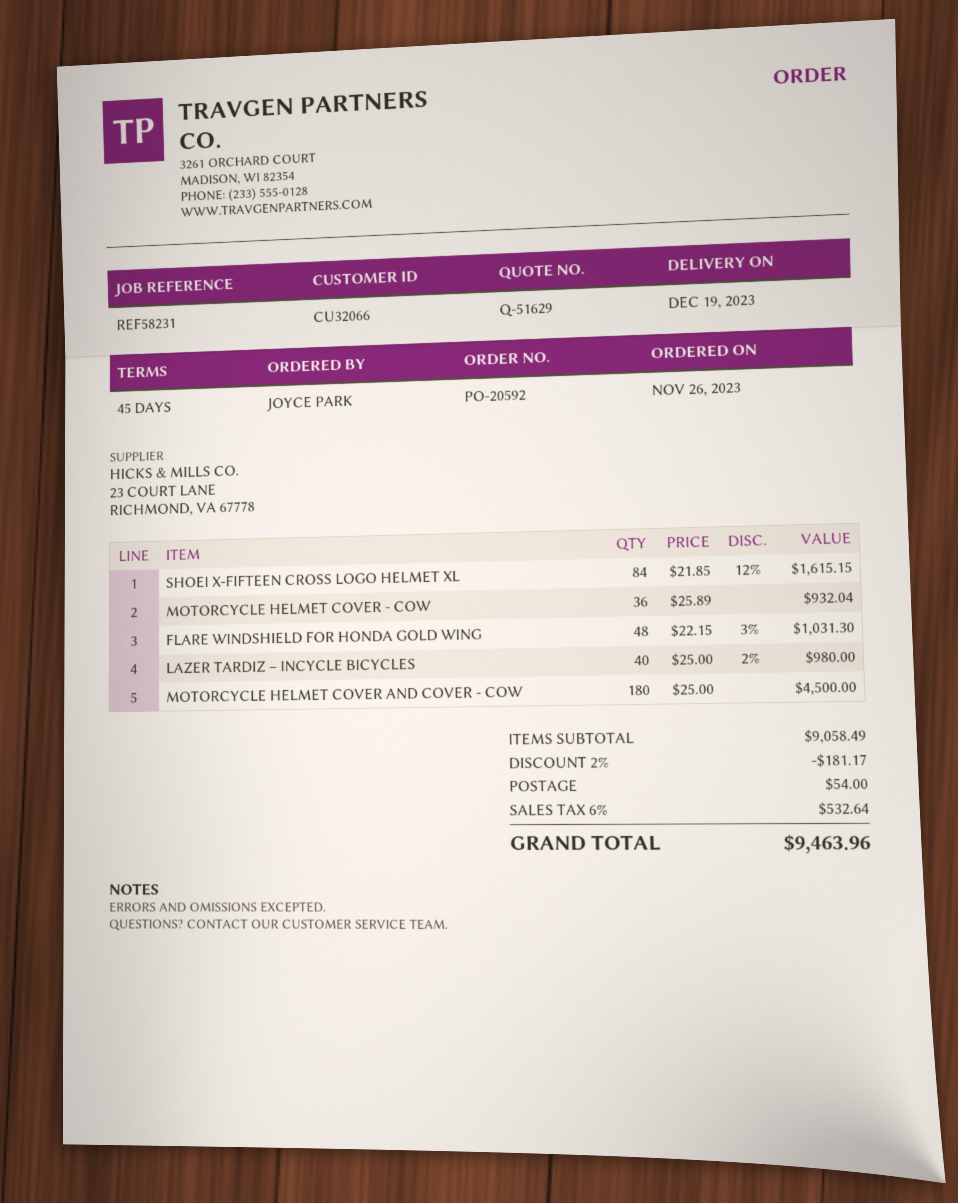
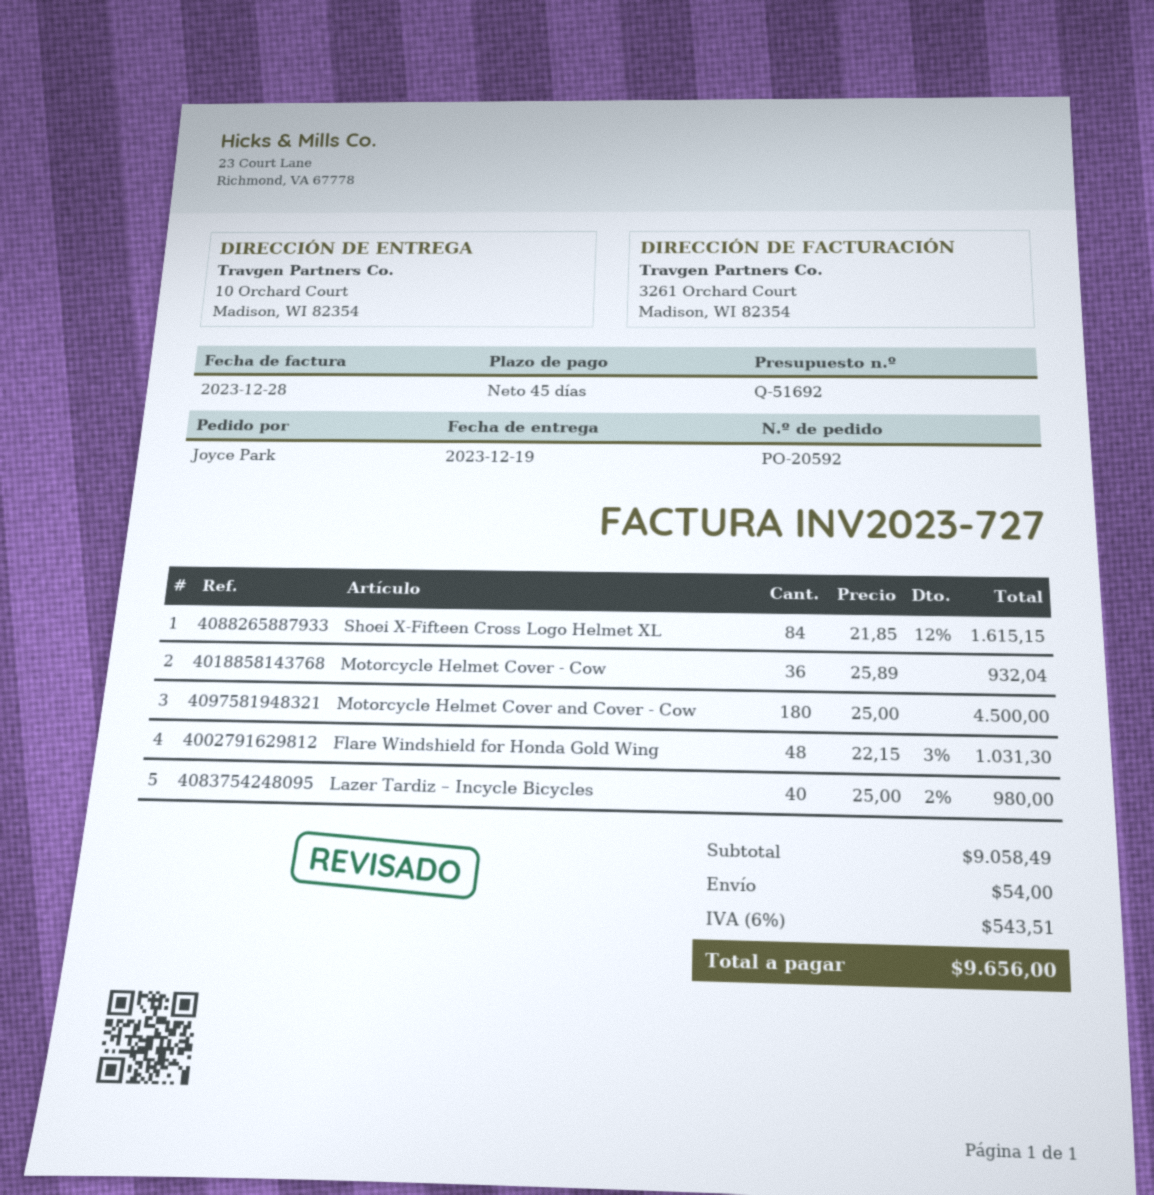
quote number: Q-51629 -> Q-51692
discount: 2% = 181.17 -> none
tax: 6% = 532.64 -> 6% = 543.51
total: 9463.96 -> 9656.00

